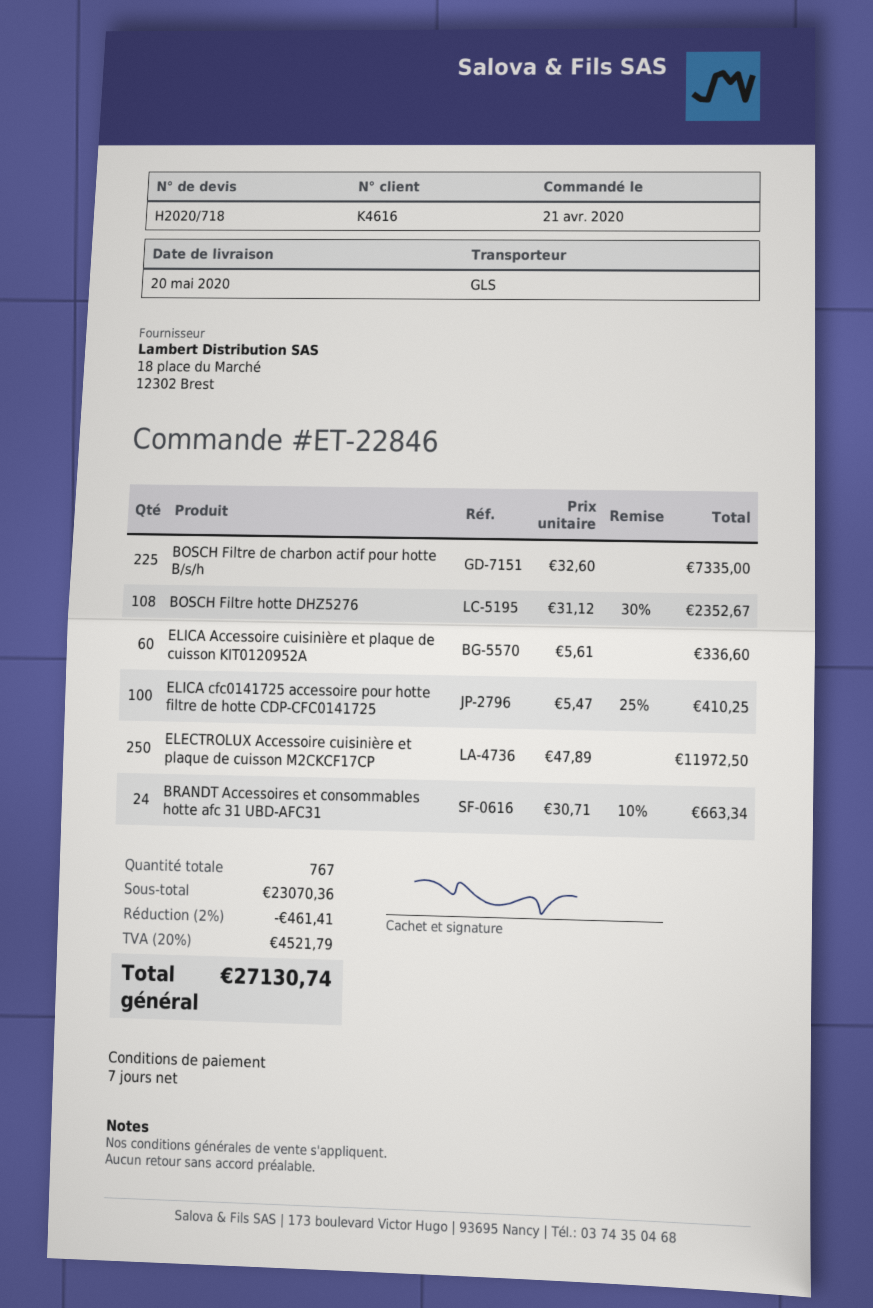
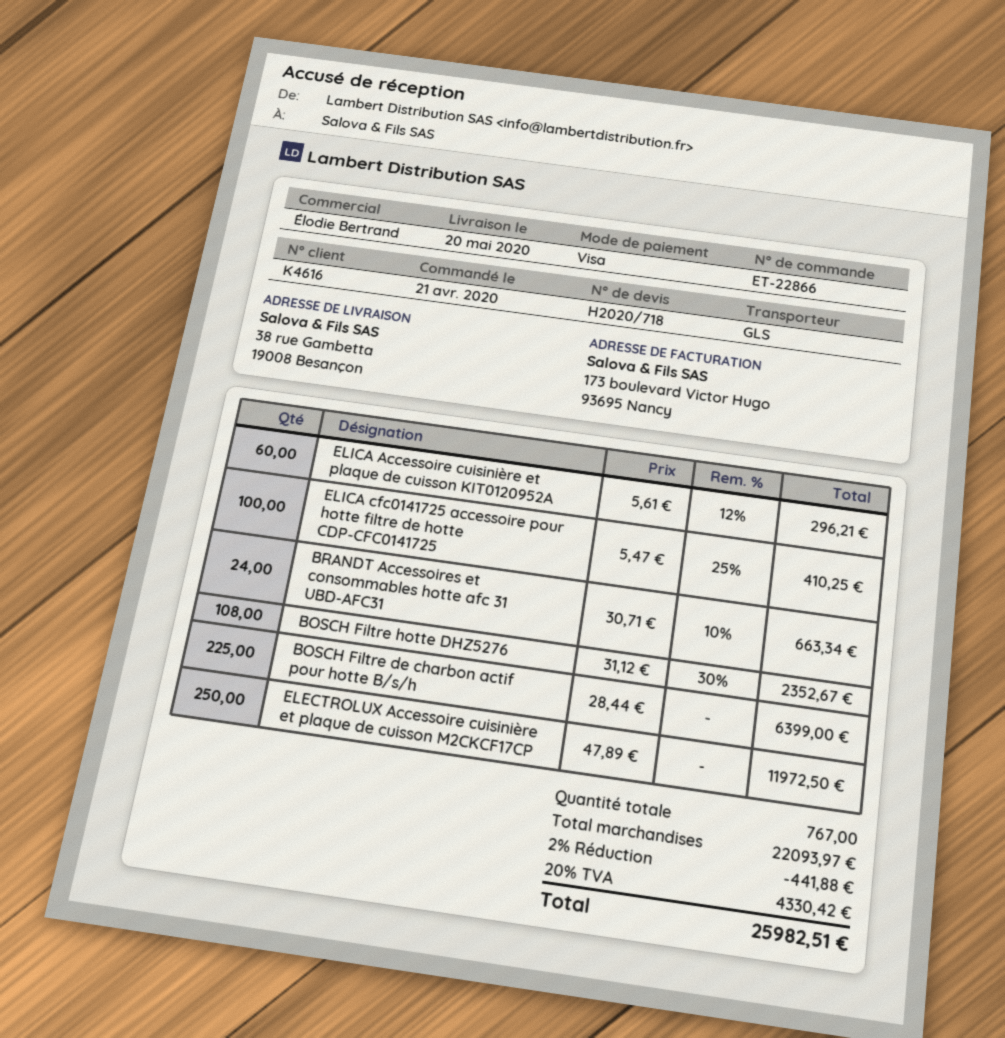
order number: ET-22846 -> ET-22866
BOSCH Filtre de charbon actif pour hotte B/s/h: 225 x 32.60 = 7335.00 -> 225 x 28.44 = 6399.00
ELICA Accessoire cuisinière et plaque de cuisson KIT0120952A: 60 x 5.61 = 336.60 -> 60 x 5.61 - 12% = 296.21
subtotal: 23070.36 -> 22093.97
discount: 2% = 461.41 -> 2% = 441.88
tax: 20% = 4521.79 -> 20% = 4330.42
total: 27130.74 -> 25982.51

